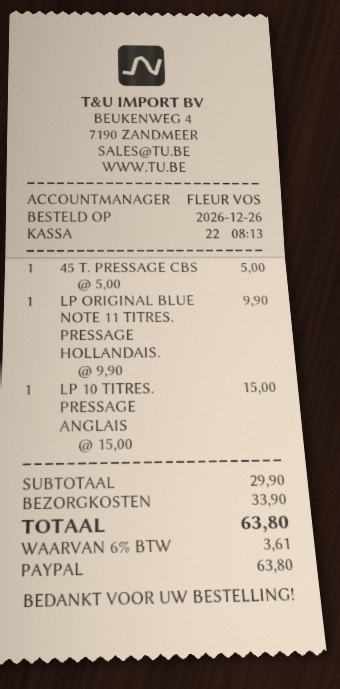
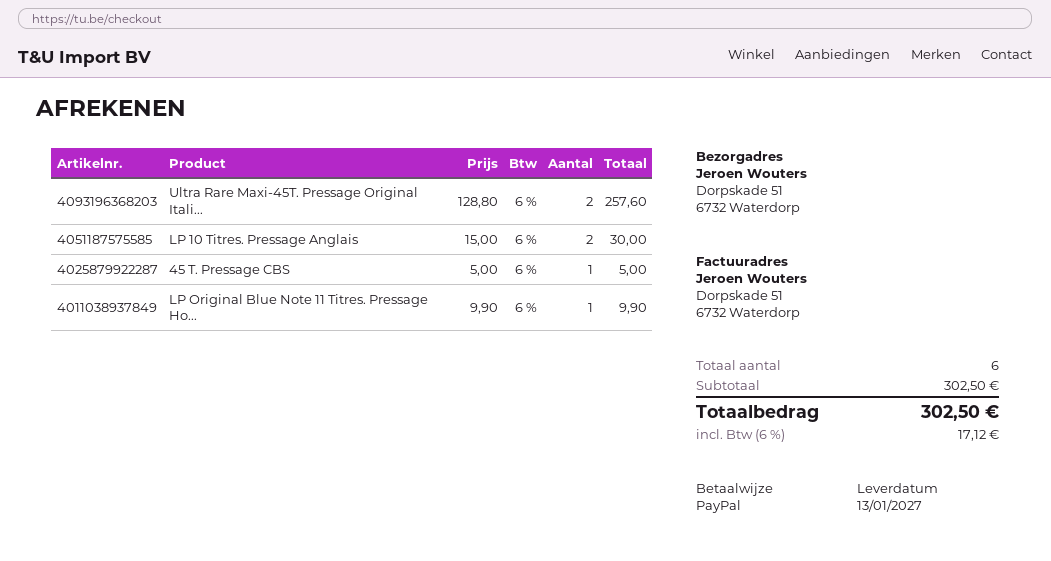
LP 10 TITRES. PRESSAGE ANGLAIS: 1 x 15.00 = 15.00 -> 2 x 15.00 = 30.00
Ultra Rare Maxi-45T. Pressage Original Itali...: none -> 2 x 128.80 = 257.60
subtotal: 29.90 -> 302.50
shipping: 33.90 -> none
tax: 6% = 3.61 -> 6% = 17.12
total: 63.80 -> 302.50

